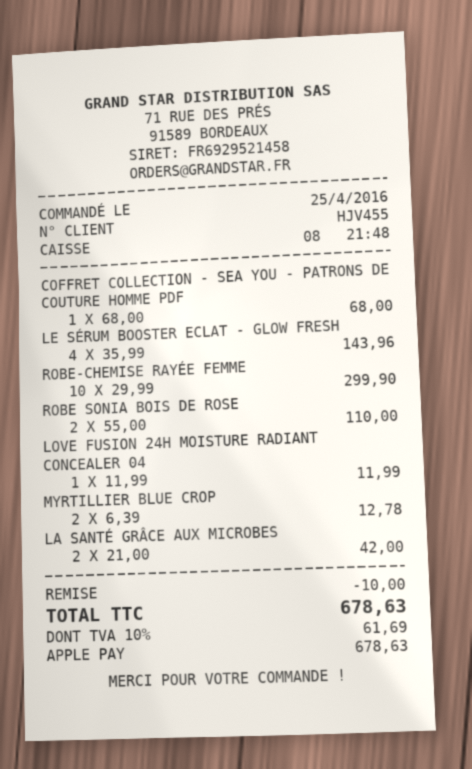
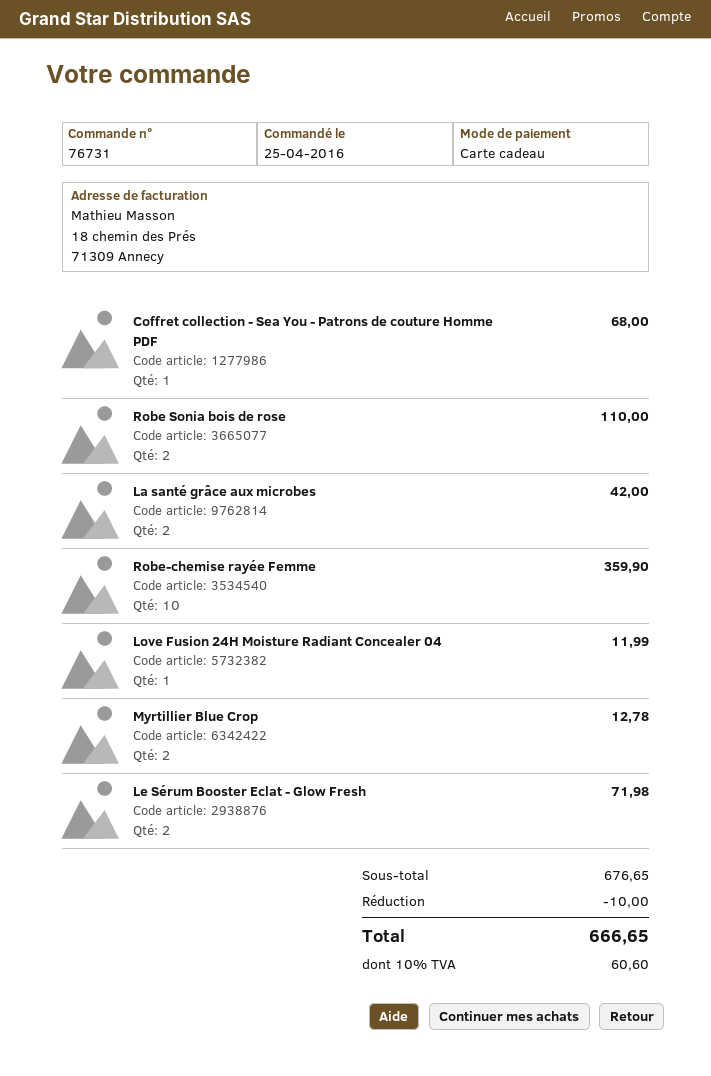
payment method: Apple Pay -> gift card
LE SÉRUM BOOSTER ECLAT - GLOW FRESH: 4 for 143.96 -> 2 for 71.98
ROBE-CHEMISE RAYÉE FEMME: 10 for 299.90 -> 10 for 359.90
tax: 10% = 61.69 -> 10% = 60.60
total: 678.63 -> 666.65

